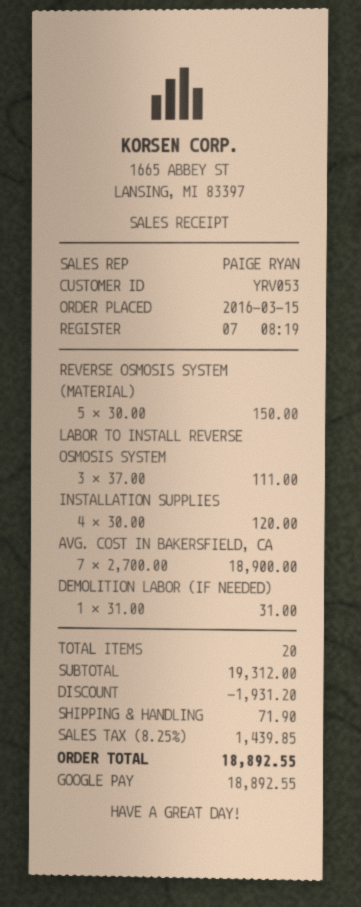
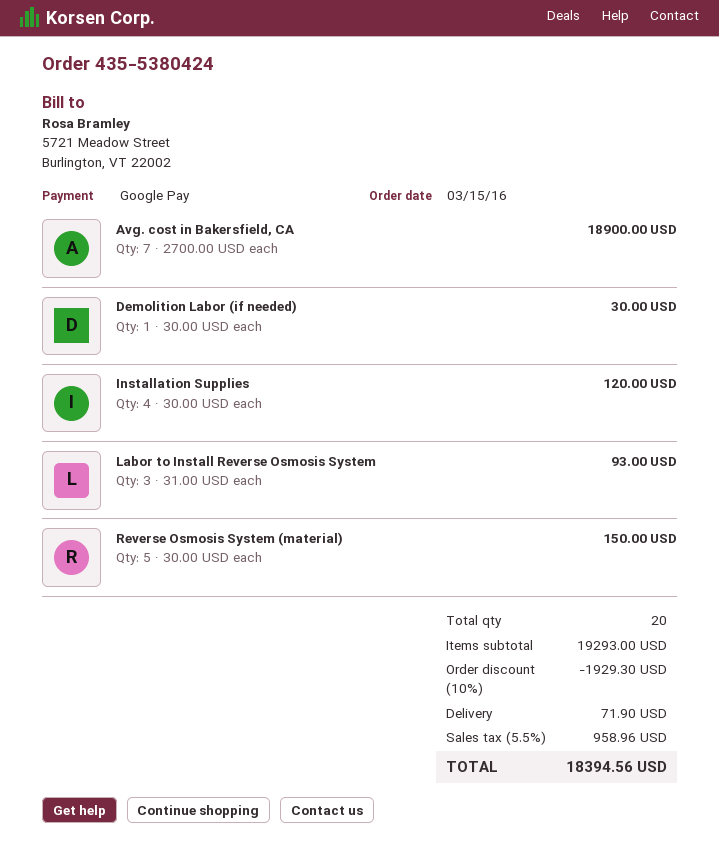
LABOR TO INSTALL REVERSE OSMOSIS SYSTEM: 3 x 37.00 = 111.00 -> 3 x 31.00 = 93.00
DEMOLITION LABOR (IF NEEDED): 1 x 31.00 = 31.00 -> 1 x 30.00 = 30.00
subtotal: 19312.00 -> 19293.00
discount: 1931.20 -> 1929.30
tax: 8.25% = 1439.85 -> 5.5% = 958.96
total: 18892.55 -> 18394.56

